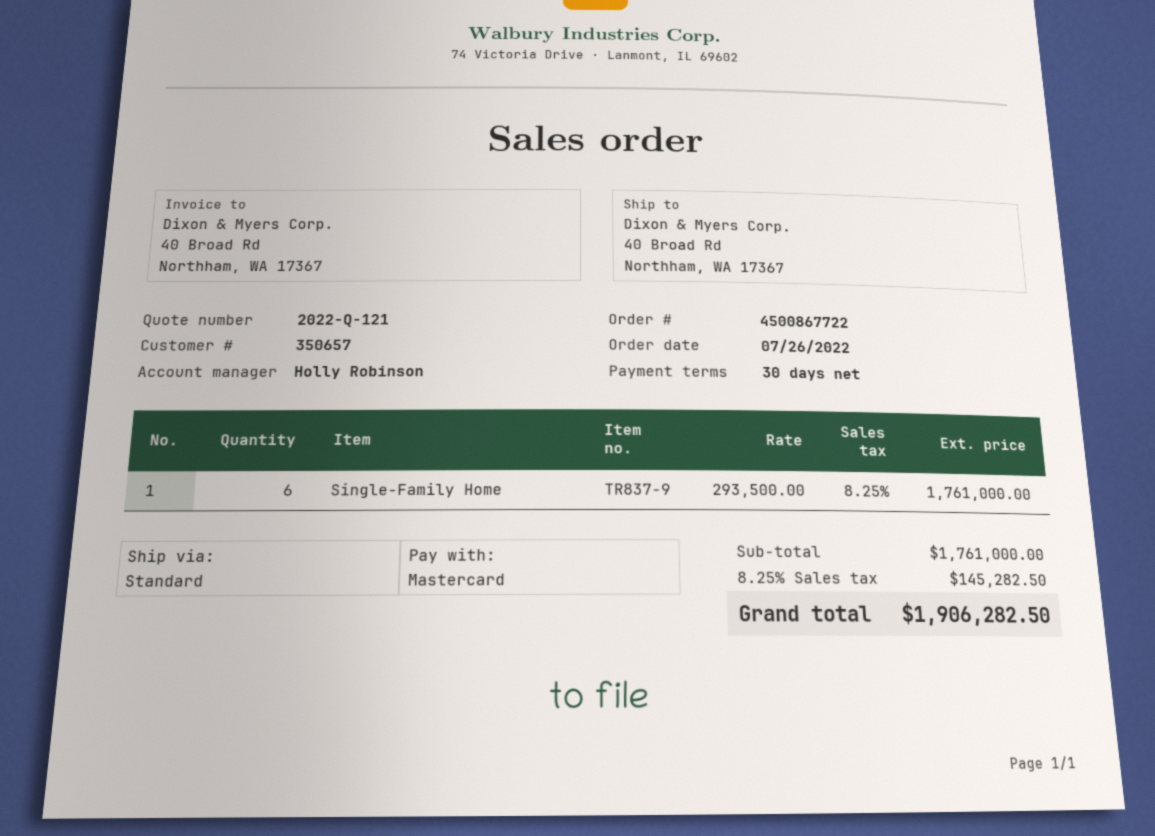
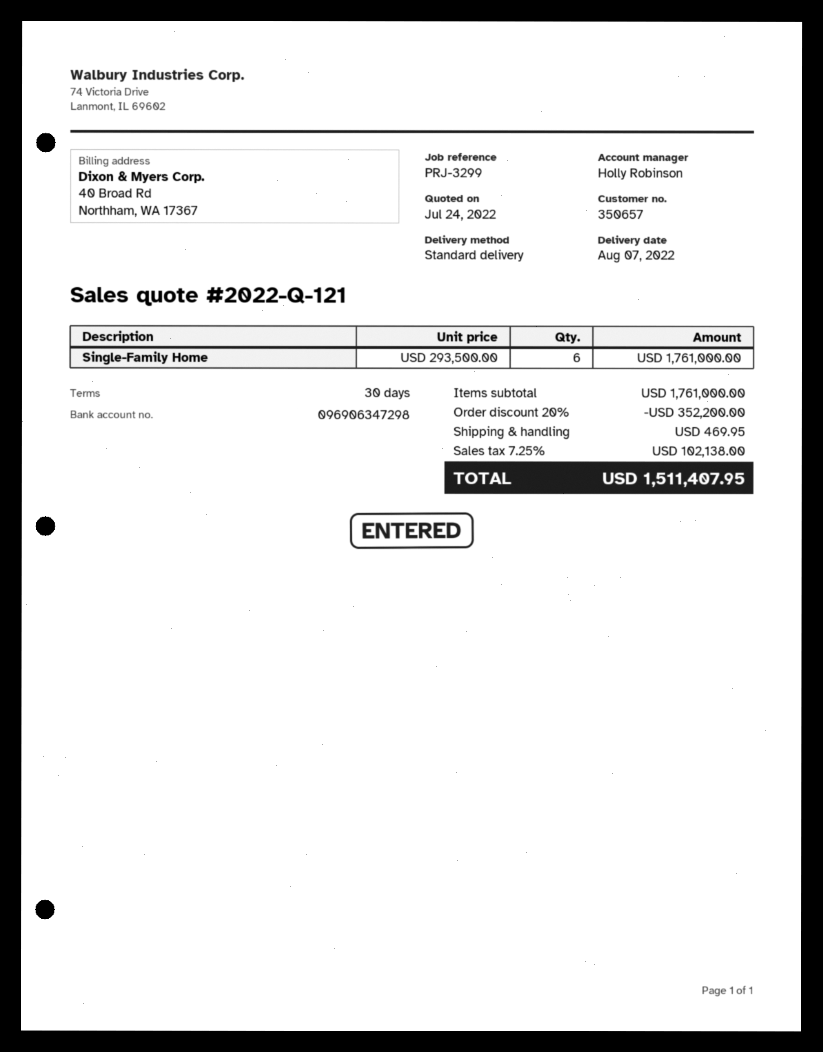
discount: none -> 20% = 352200.00
shipping: none -> 469.95
tax: 8.25% = 145282.50 -> 7.25% = 102138.00
total: 1906282.50 -> 1511407.95

